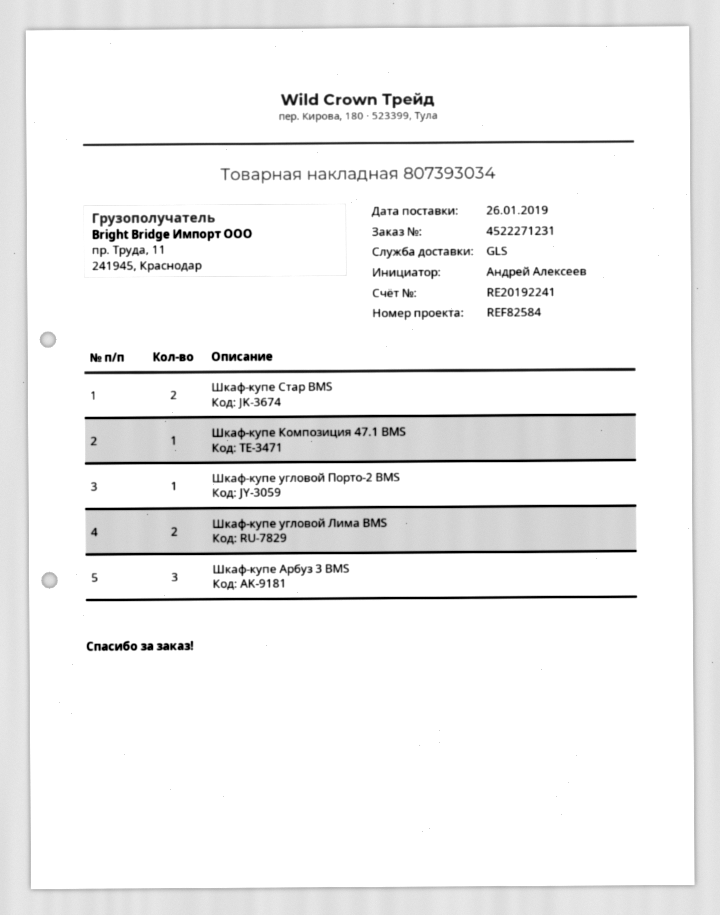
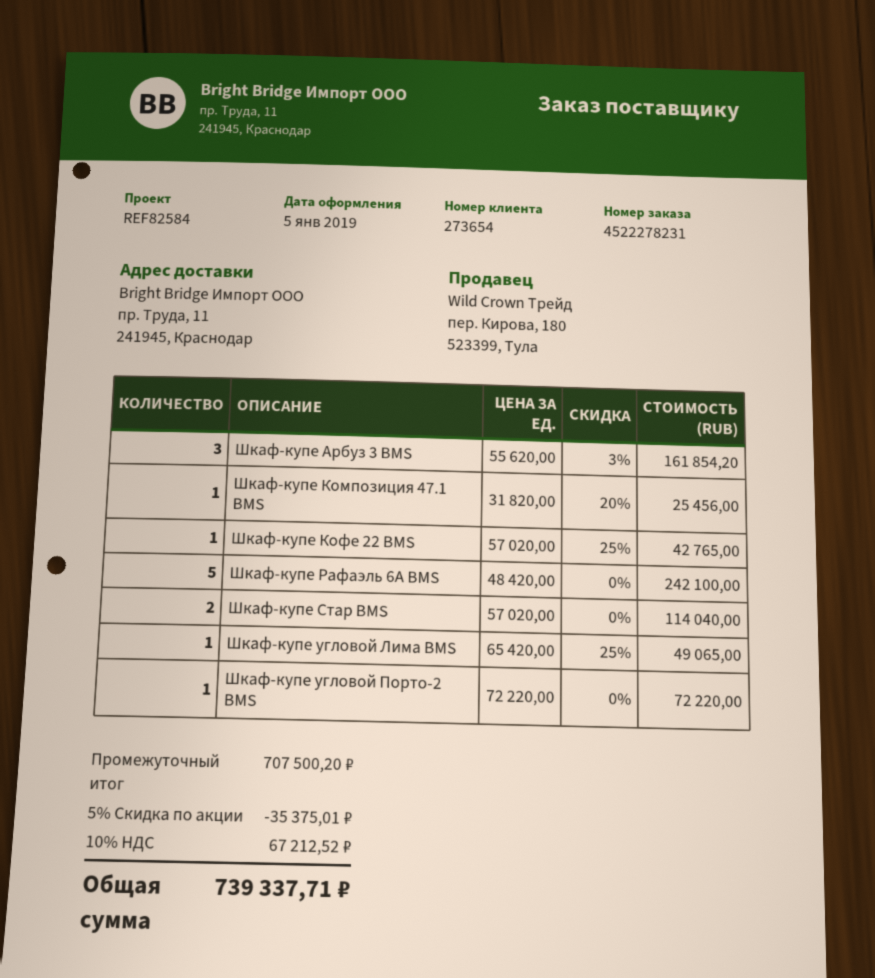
order number: 4522271231 -> 4522278231
Шкаф-купе угловой Лима BMS: 2 -> 1
Шкаф-купе Кофе 22 BMS: none -> 1
Шкаф-купе Рафаэль 6А BMS: none -> 5

